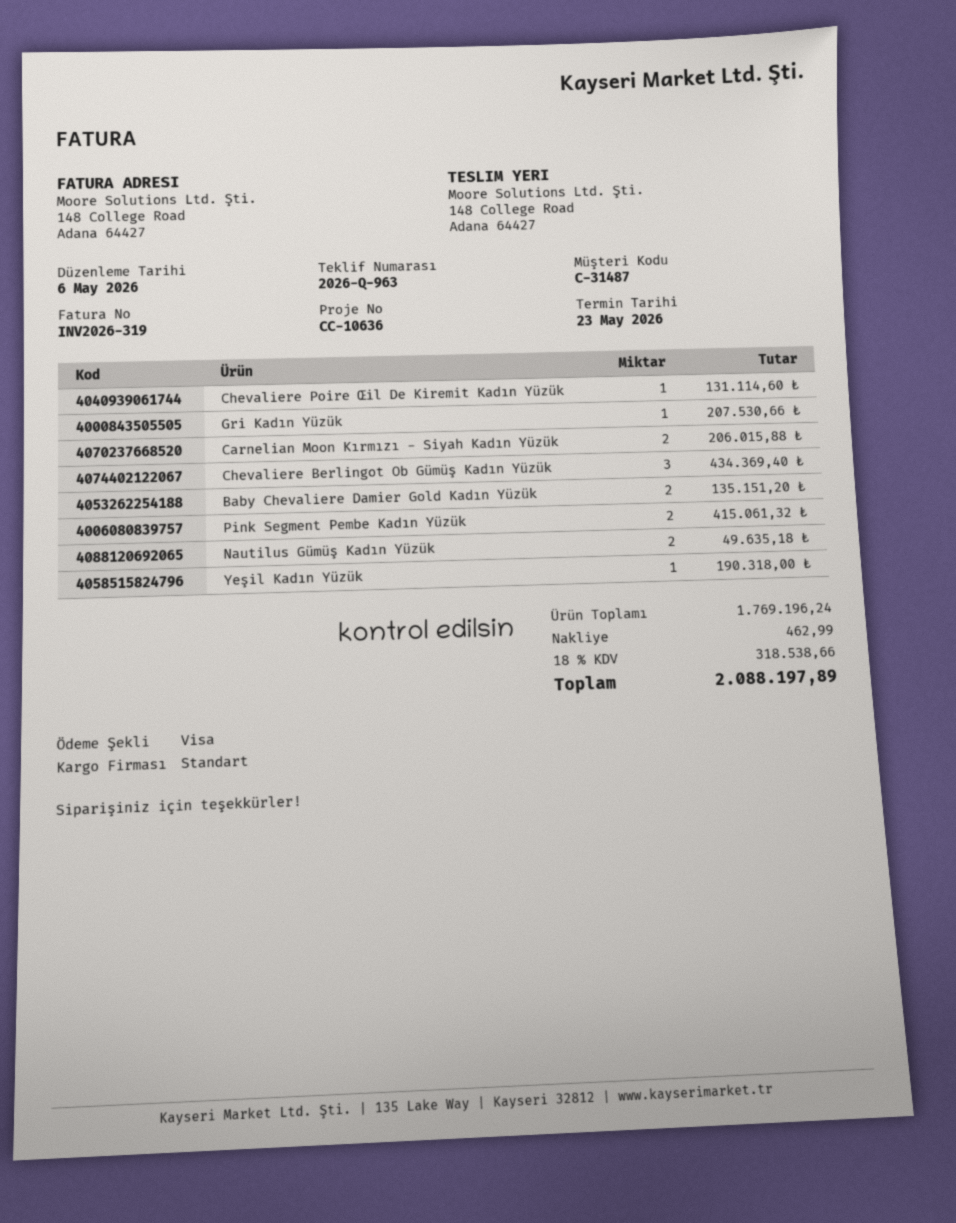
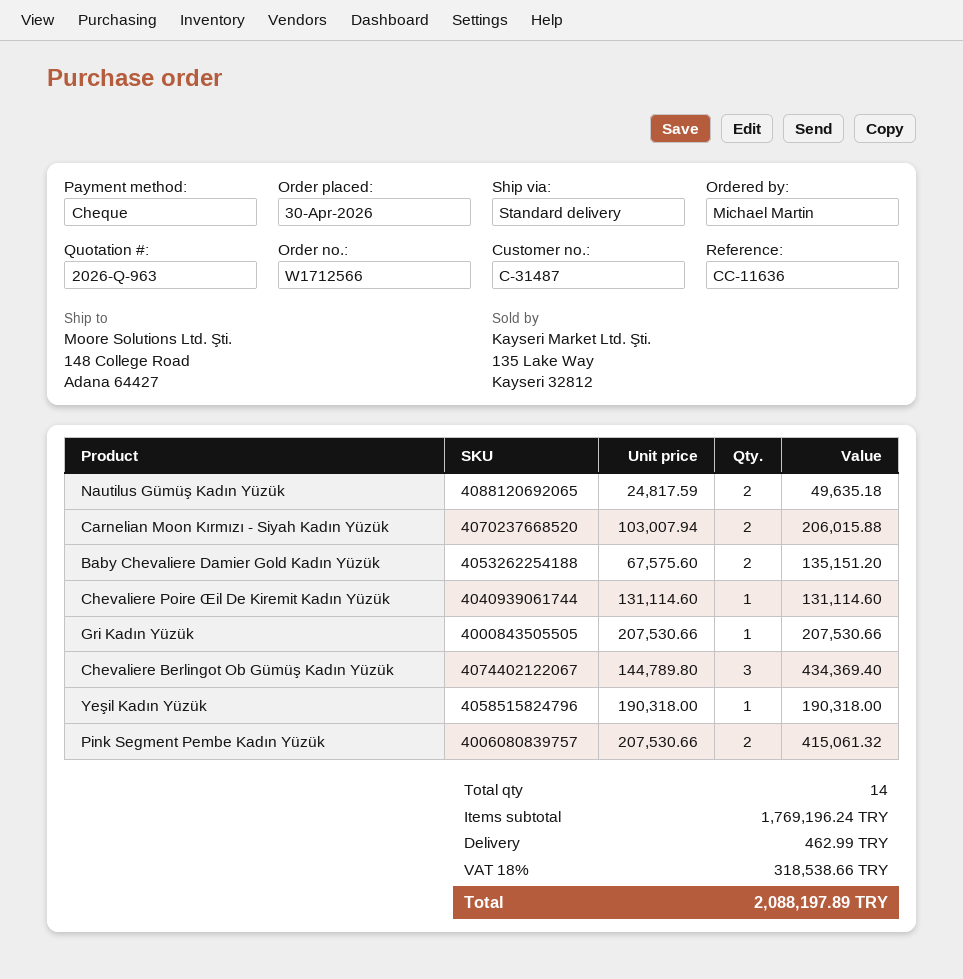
reference: CC-10636 -> CC-11636
payment method: Visa -> cheque

